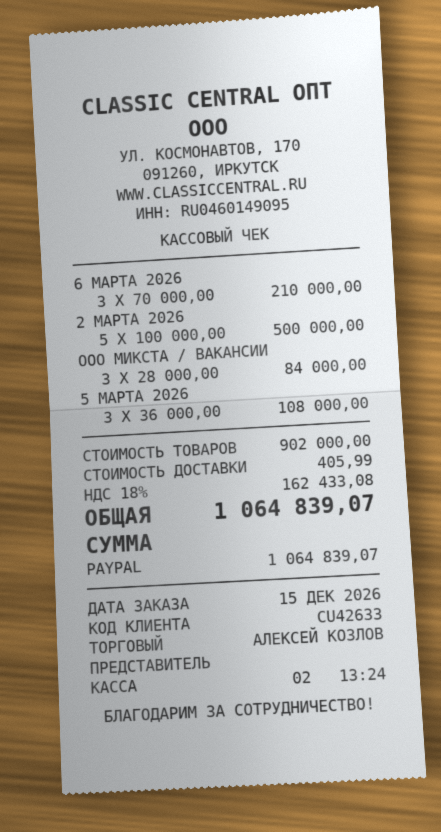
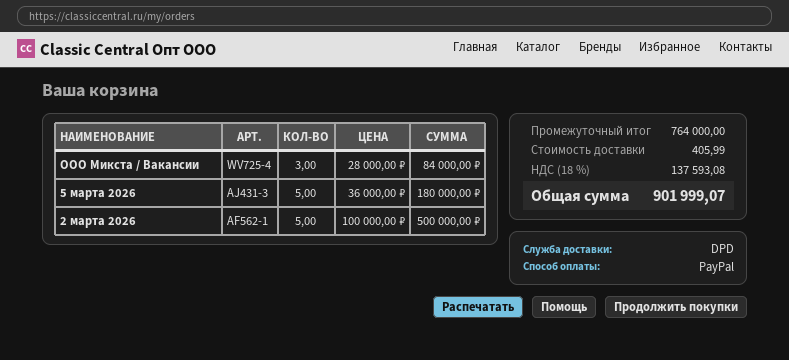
6 МАРТА 2026: 3 x 70000.00 = 210000.00 -> none
5 МАРТА 2026: 3 x 36000.00 = 108000.00 -> 5 x 36000.00 = 180000.00
subtotal: 902000.00 -> 764000.00
tax: 18% = 162433.08 -> 18% = 137593.08
total: 1064839.07 -> 901999.07

